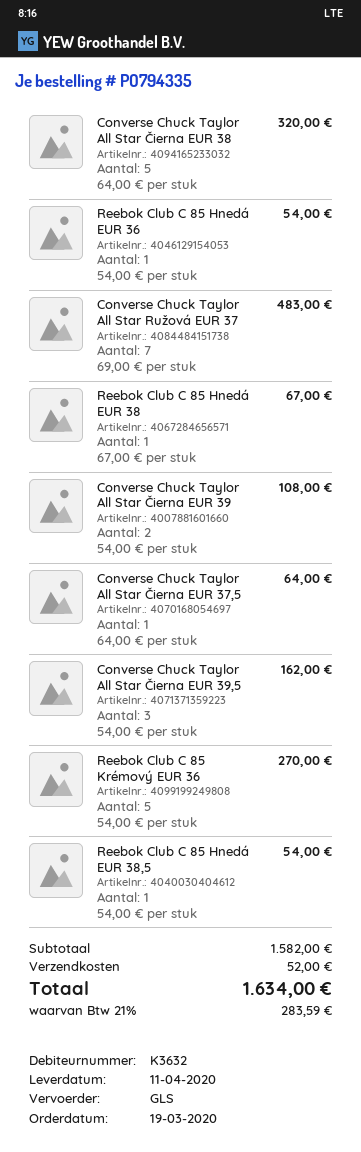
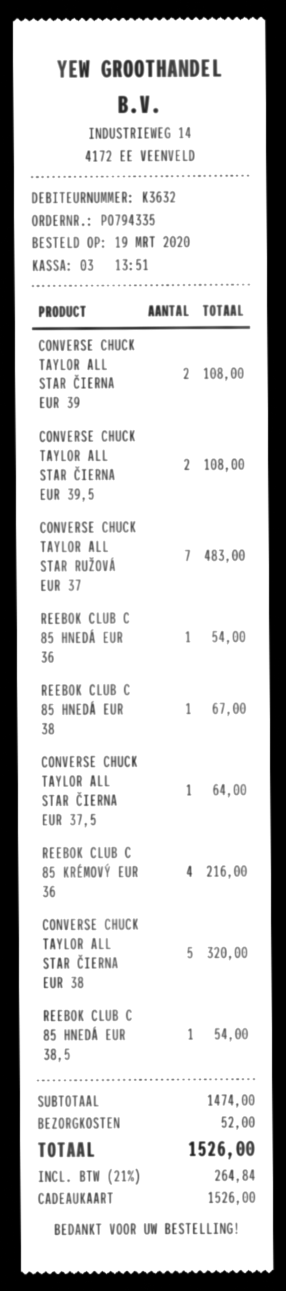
Converse Chuck Taylor All Star Čierna EUR 39,5: 3 for 162.00 -> 2 for 108.00
Reebok Club C 85 Krémový EUR 36: 5 for 270.00 -> 4 for 216.00
subtotal: 1582.00 -> 1474.00
tax: 21% = 283.59 -> 21% = 264.84
total: 1634.00 -> 1526.00

